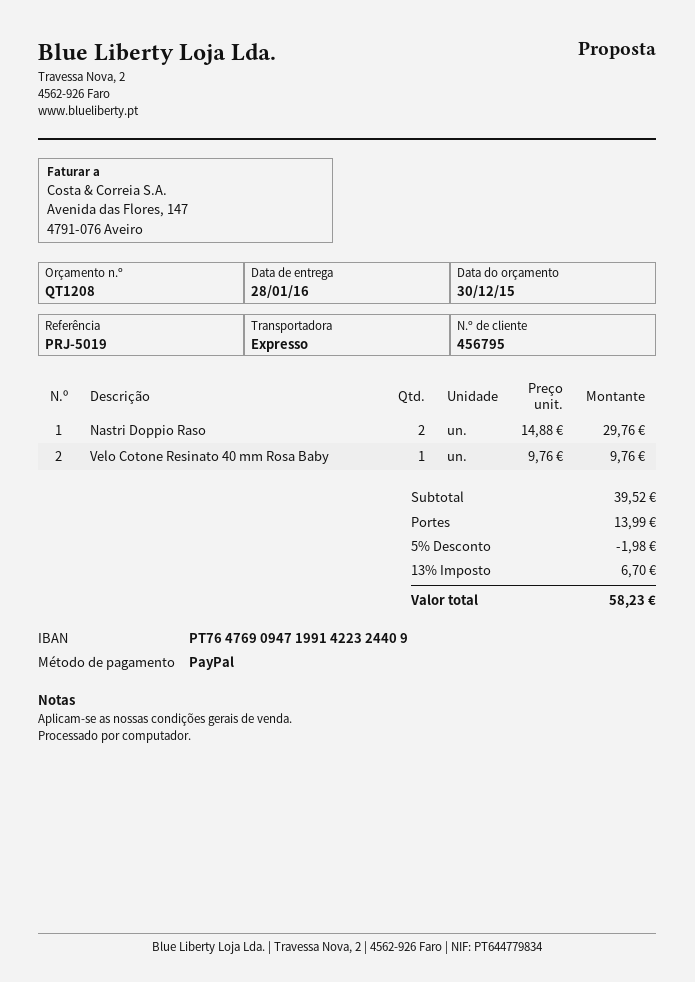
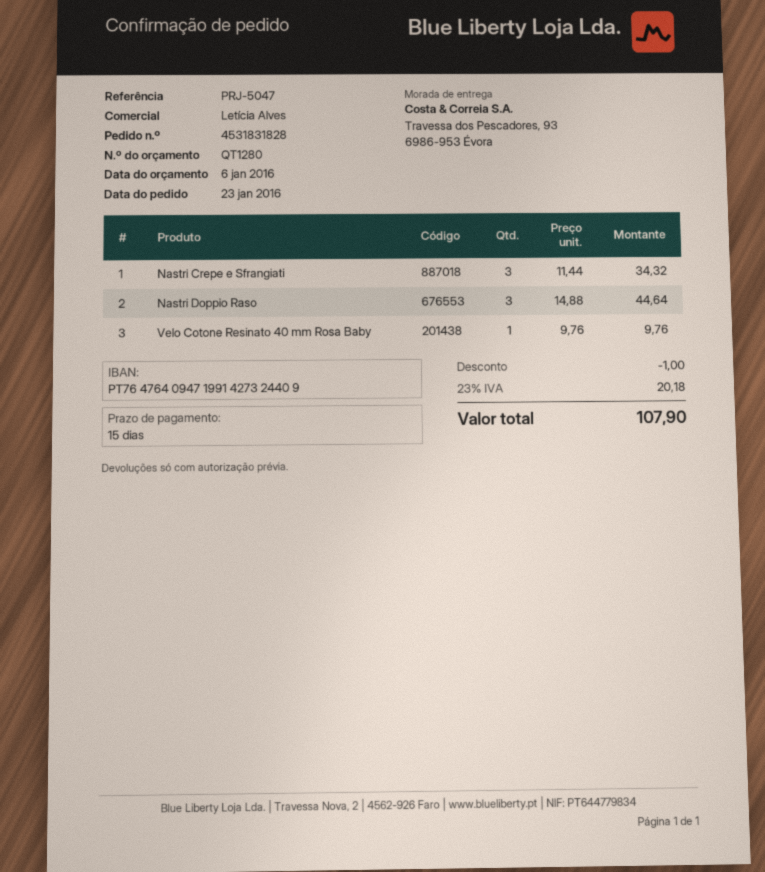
quote number: QT1208 -> QT1280
quote date: 2015-12-30 -> 2016-01-06
reference: PRJ-5019 -> PRJ-5047
bank account: PT76476909471991422324409 -> PT76476409471991427324409
Nastri Doppio Raso: 2 x 14.88 = 29.76 -> 3 x 14.88 = 44.64
Nastri Crepe e Sfrangiati: none -> 3 x 11.44 = 34.32
discount: 1.98 -> 1.00
shipping: 13.99 -> none
tax: 13% = 6.70 -> 23% = 20.18
total: 58.23 -> 107.90

